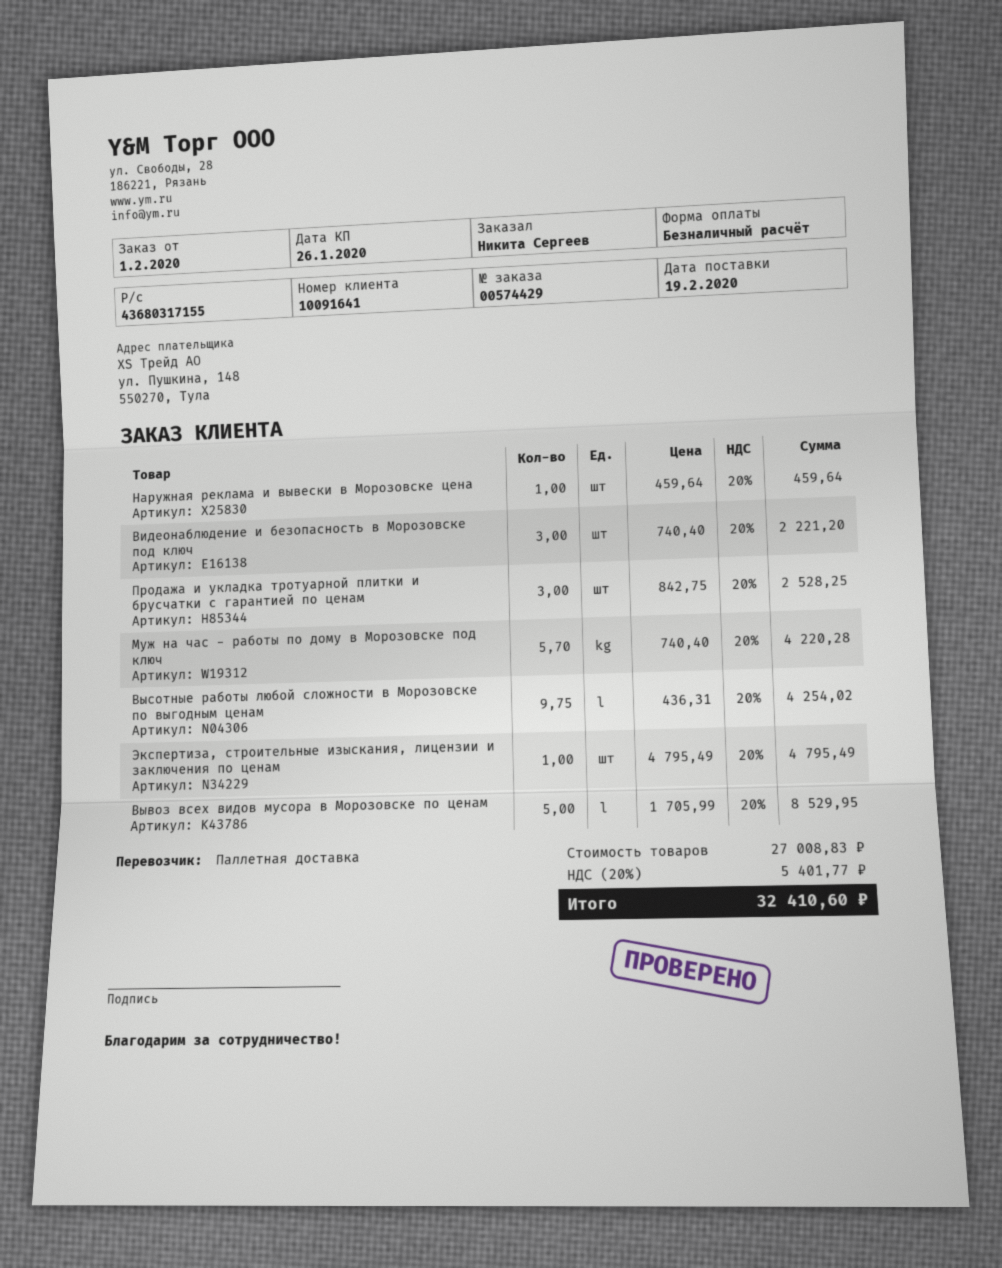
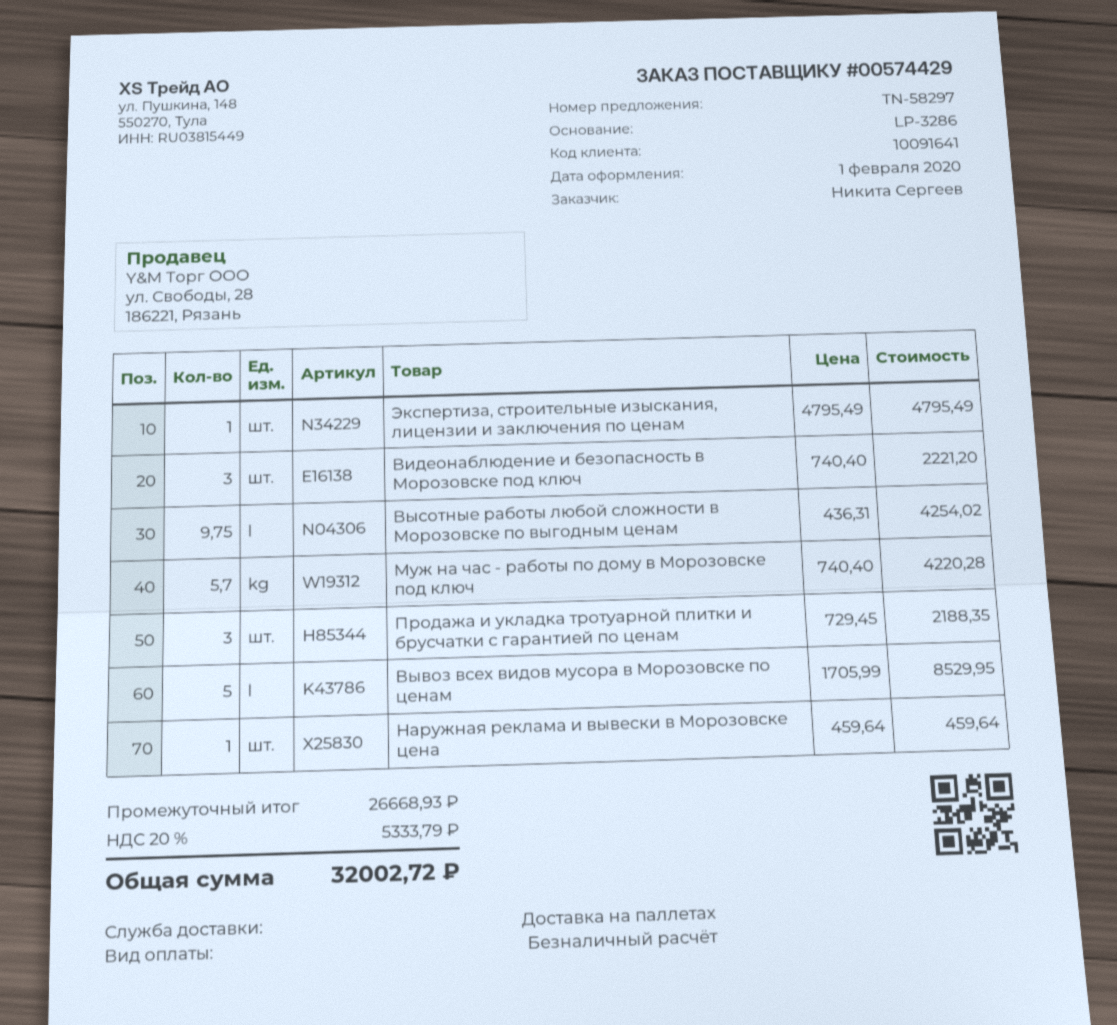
Продажа и укладка тротуарной плитки и брусчатки с гарантией по ценам: 3 x 842.75 = 2528.25 -> 3 x 729.45 = 2188.35
subtotal: 27008.83 -> 26668.93
tax: 20% = 5401.77 -> 20% = 5333.79
total: 32410.60 -> 32002.72

